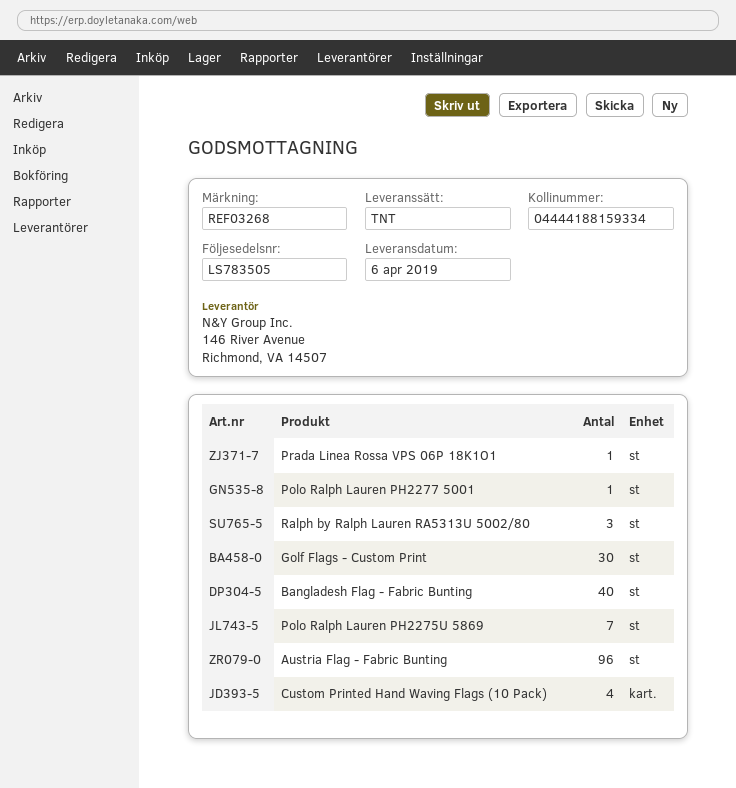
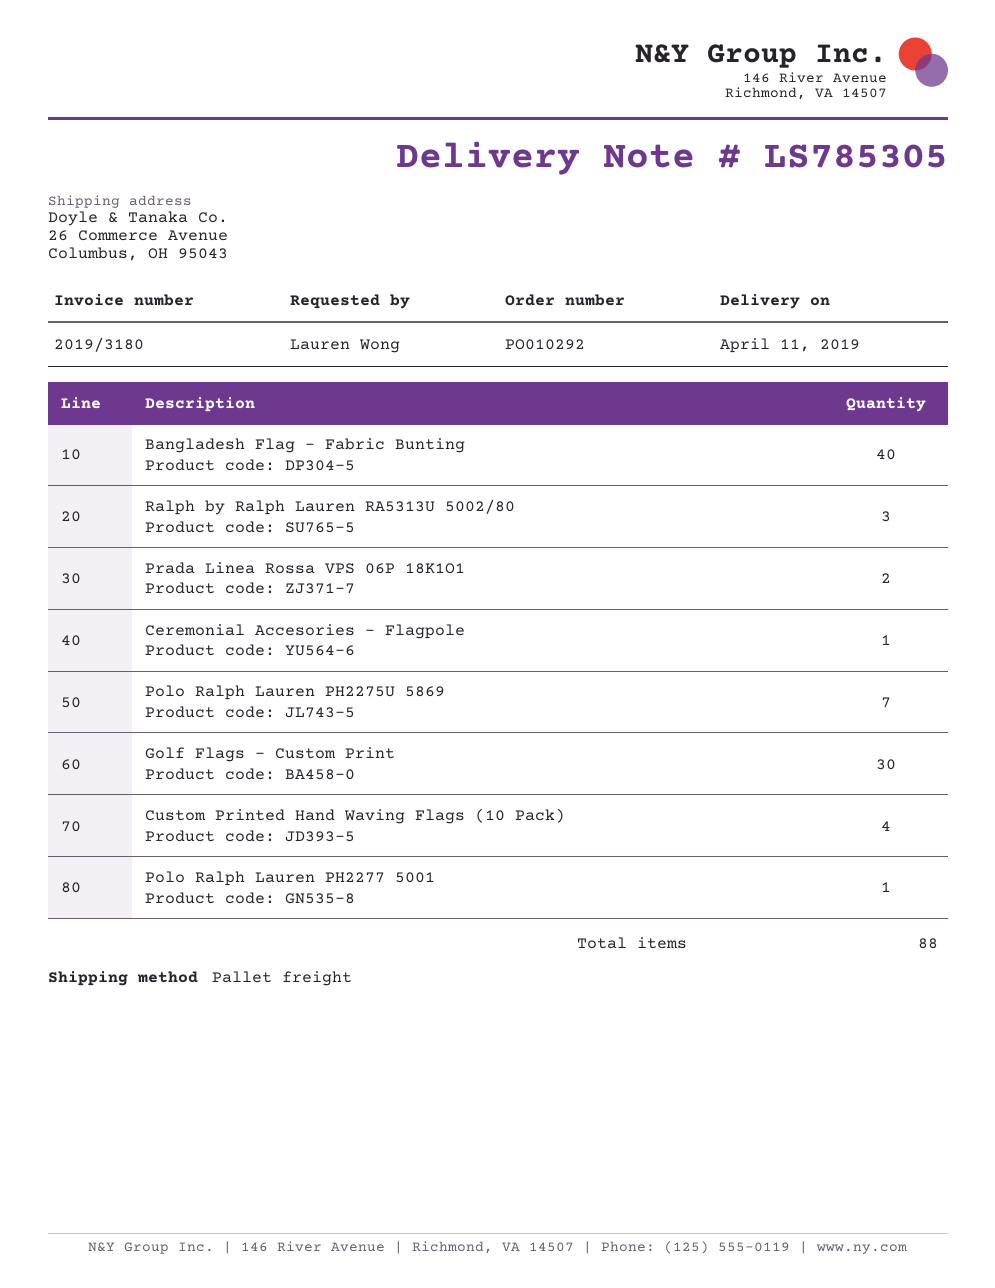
delivery note number: LS783505 -> LS785305
delivery date: 2019-04-06 -> 2019-04-11
shipping method: TNT -> pallet freight
Prada Linea Rossa VPS 06P 18K1O1: 1 -> 2
Austria Flag - Fabric Bunting: 96 -> none
Ceremonial Accesories - Flagpole: none -> 1

